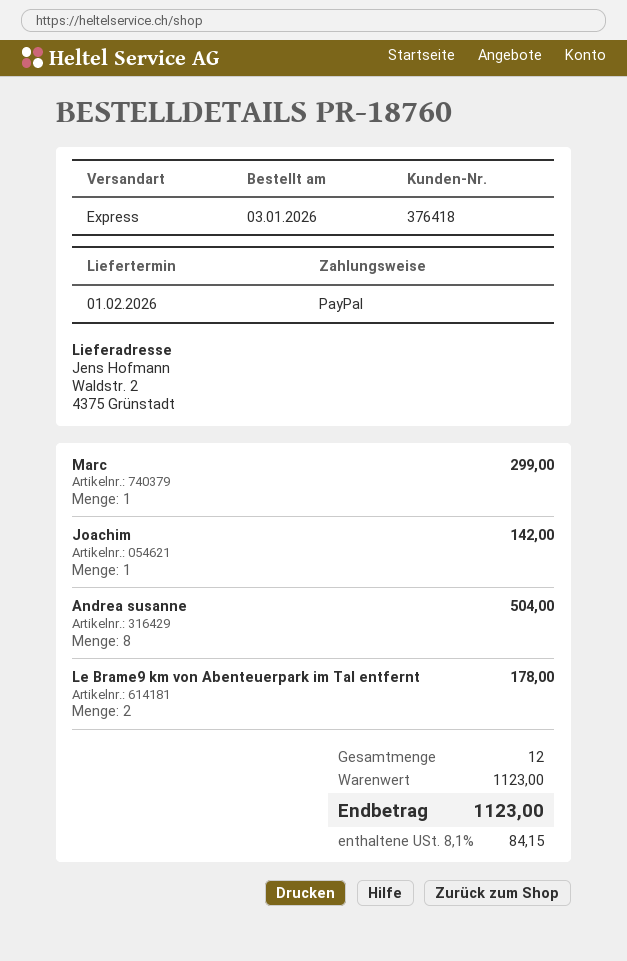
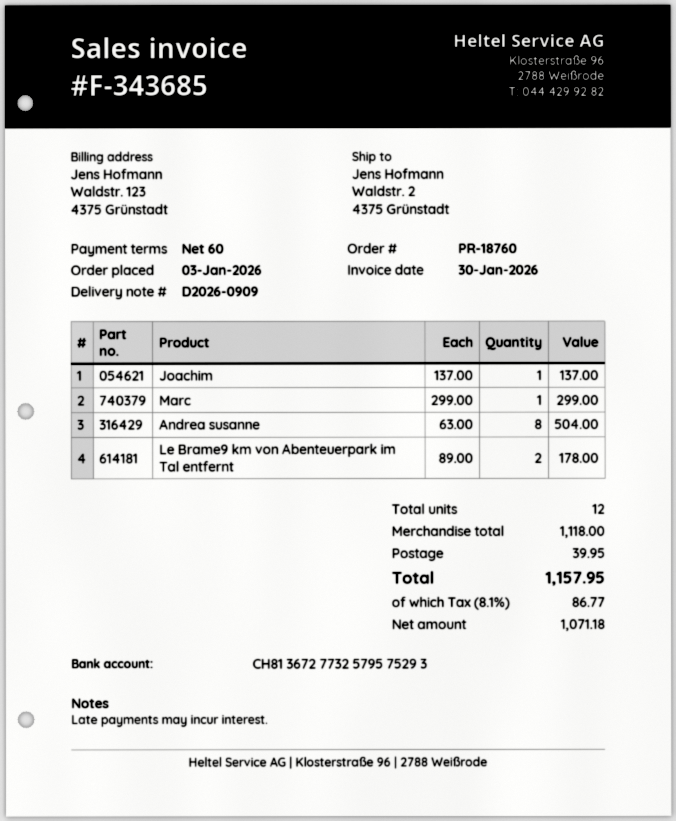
Joachim: 1 for 142.00 -> 1 for 137.00
subtotal: 1123.00 -> 1118.00
shipping: none -> 39.95
tax: 8.1% = 84.15 -> 8.1% = 86.77
total: 1123.00 -> 1157.95

